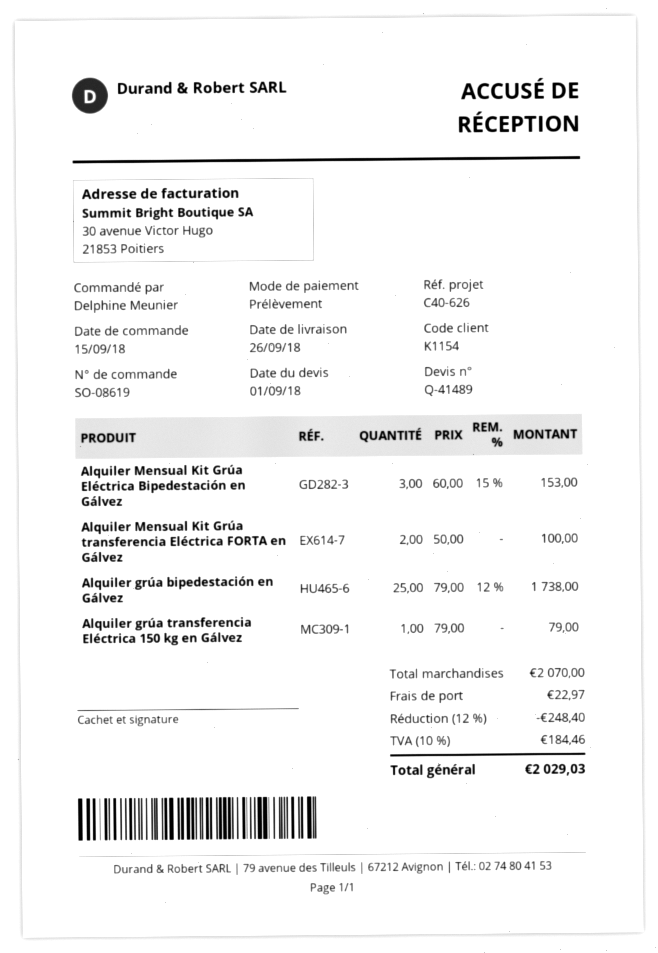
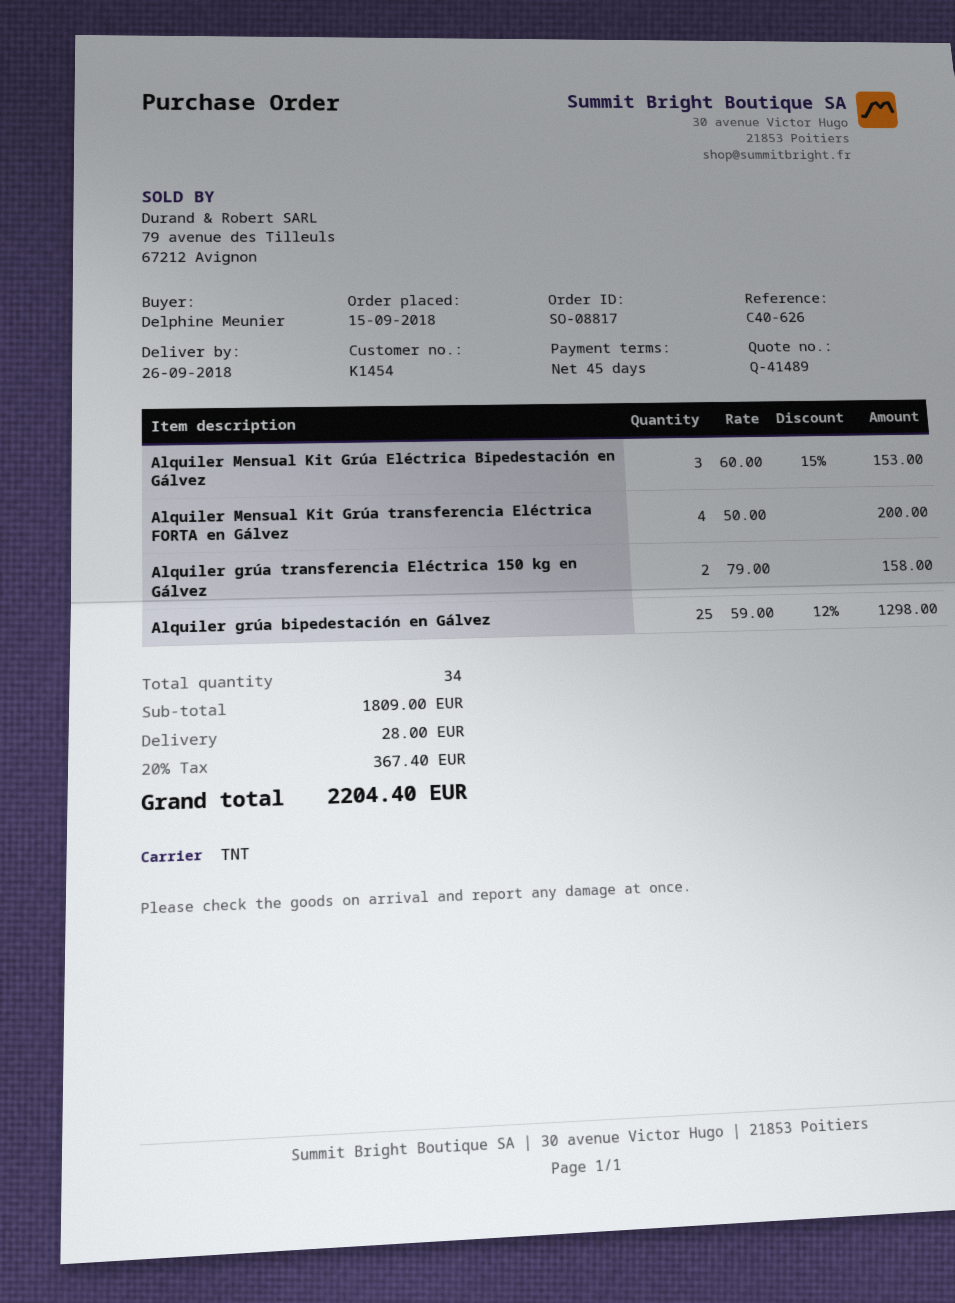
order number: SO-08619 -> SO-08817
customer number: K1154 -> K1454
Alquiler Mensual Kit Grúa transferencia Eléctrica FORTA en Gálvez: 2 x 50.00 = 100.00 -> 4 x 50.00 = 200.00
Alquiler grúa bipedestación en Gálvez: 25 x 79.00 - 12% = 1738.00 -> 25 x 59.00 - 12% = 1298.00
Alquiler grúa transferencia Eléctrica 150 kg en Gálvez: 1 x 79.00 = 79.00 -> 2 x 79.00 = 158.00
subtotal: 2070.00 -> 1809.00
discount: 12% = 248.40 -> none
shipping: 22.97 -> 28.00
tax: 10% = 184.46 -> 20% = 367.40
total: 2029.03 -> 2204.40

